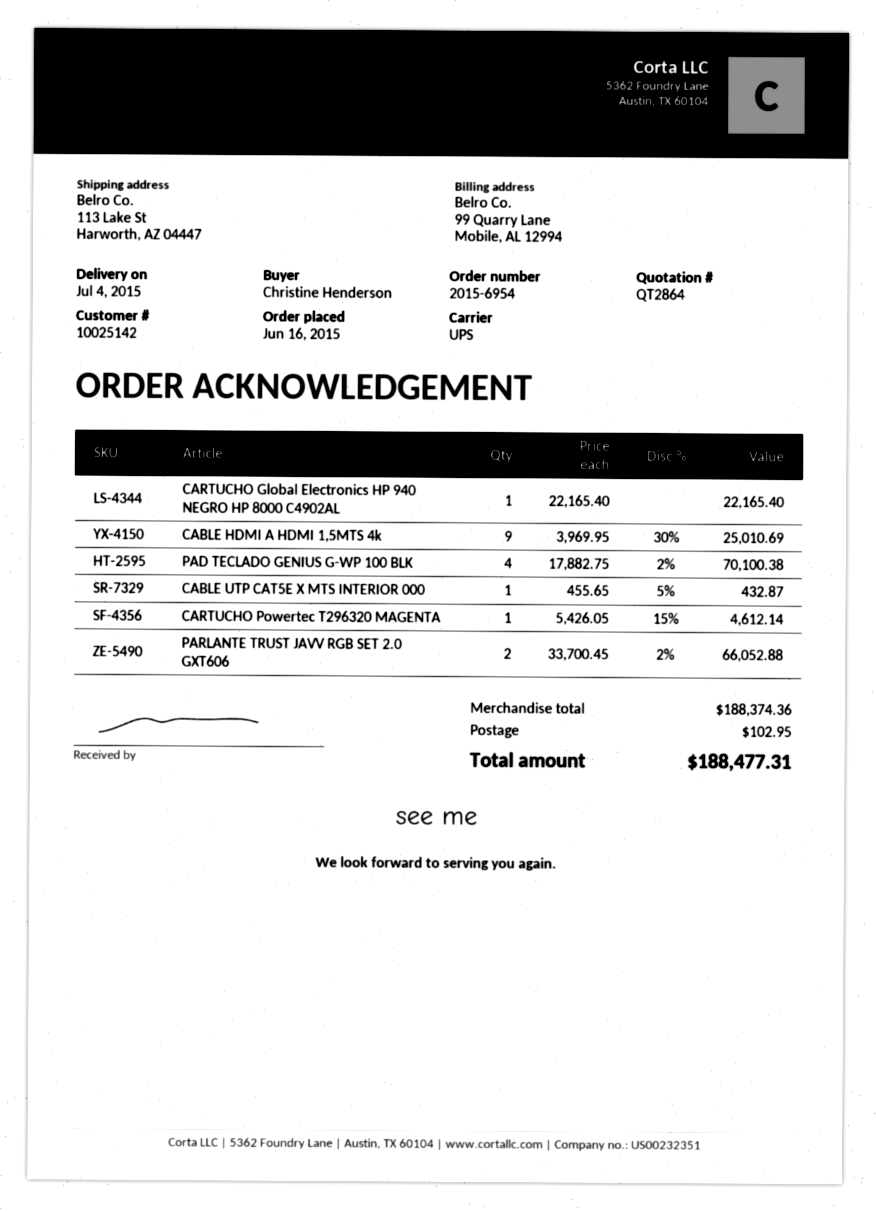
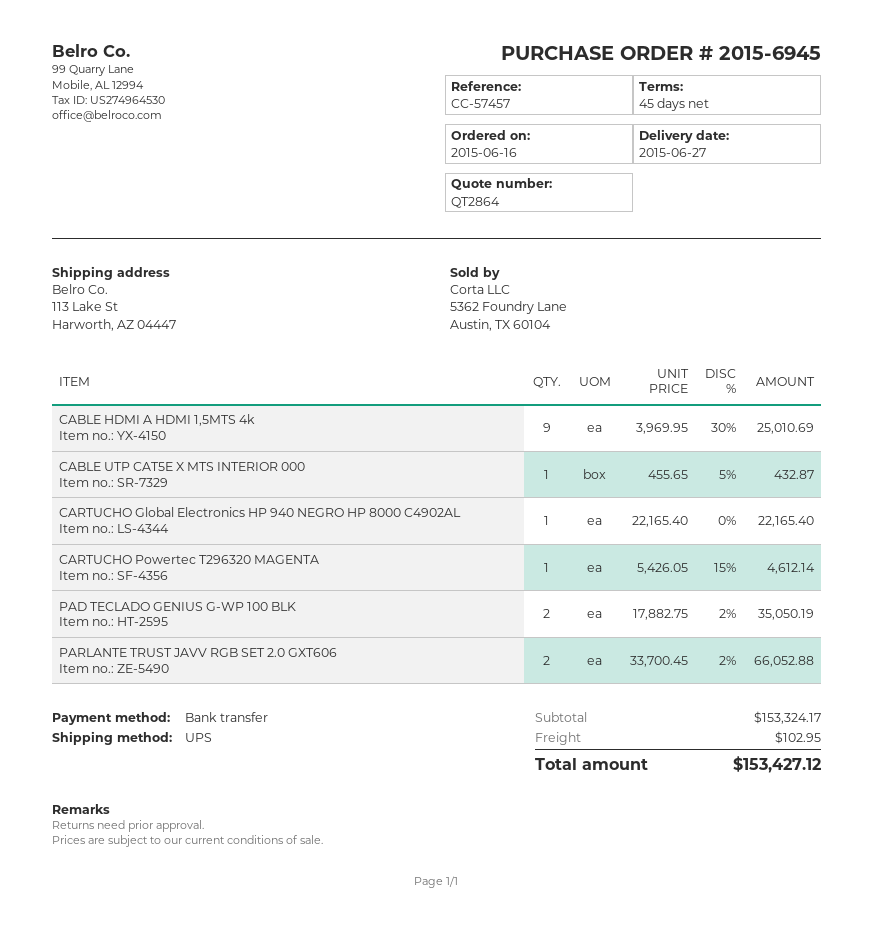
order number: 2015-6954 -> 2015-6945
delivery date: 2015-07-04 -> 2015-06-27
PAD TECLADO GENIUS G-WP 100 BLK: 4 x 17882.75 - 2% = 70100.38 -> 2 x 17882.75 - 2% = 35050.19
subtotal: 188374.36 -> 153324.17
total: 188477.31 -> 153427.12

